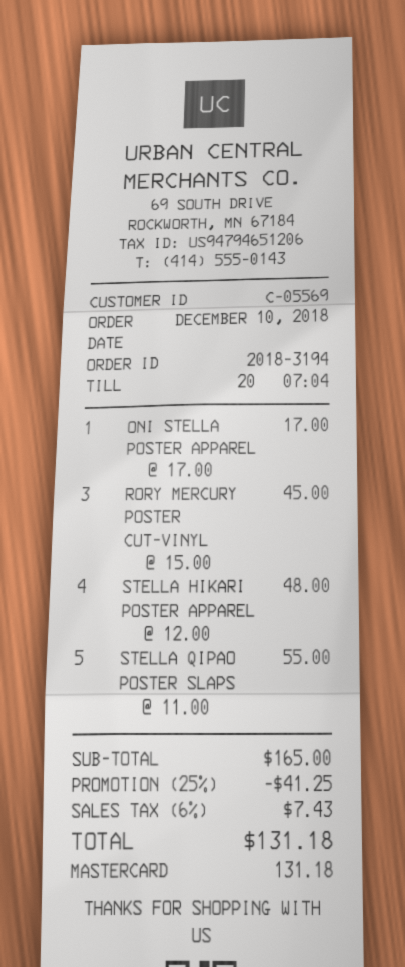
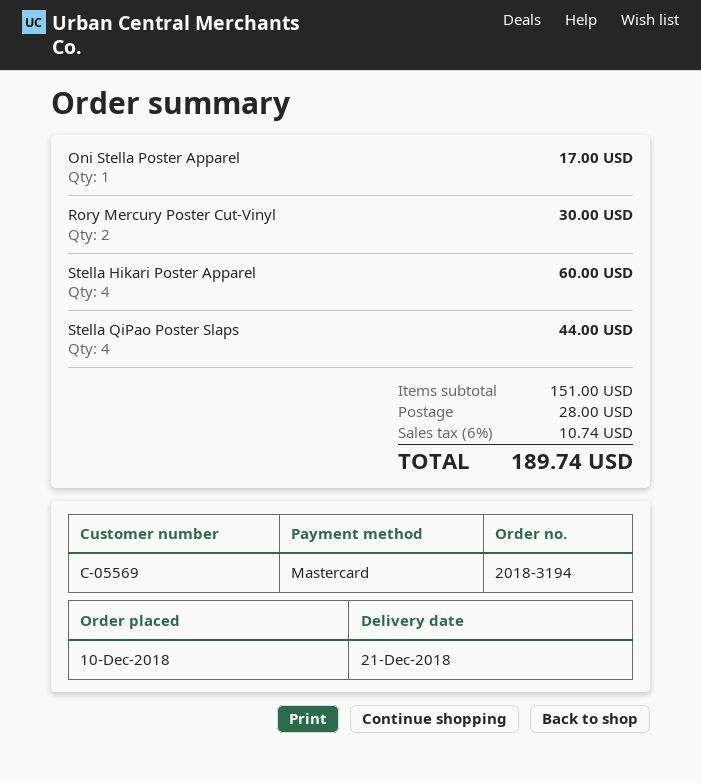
RORY MERCURY POSTER CUT-VINYL: 3 for 45.00 -> 2 for 30.00
STELLA HIKARI POSTER APPAREL: 4 for 48.00 -> 4 for 60.00
STELLA QIPAO POSTER SLAPS: 5 for 55.00 -> 4 for 44.00
subtotal: 165.00 -> 151.00
discount: 25% = 41.25 -> none
shipping: none -> 28.00
tax: 6% = 7.43 -> 6% = 10.74
total: 131.18 -> 189.74

